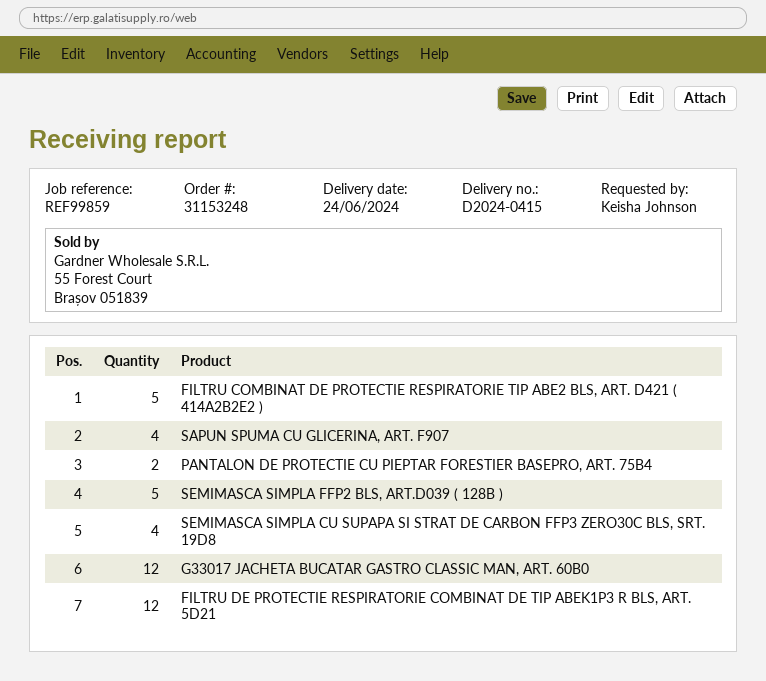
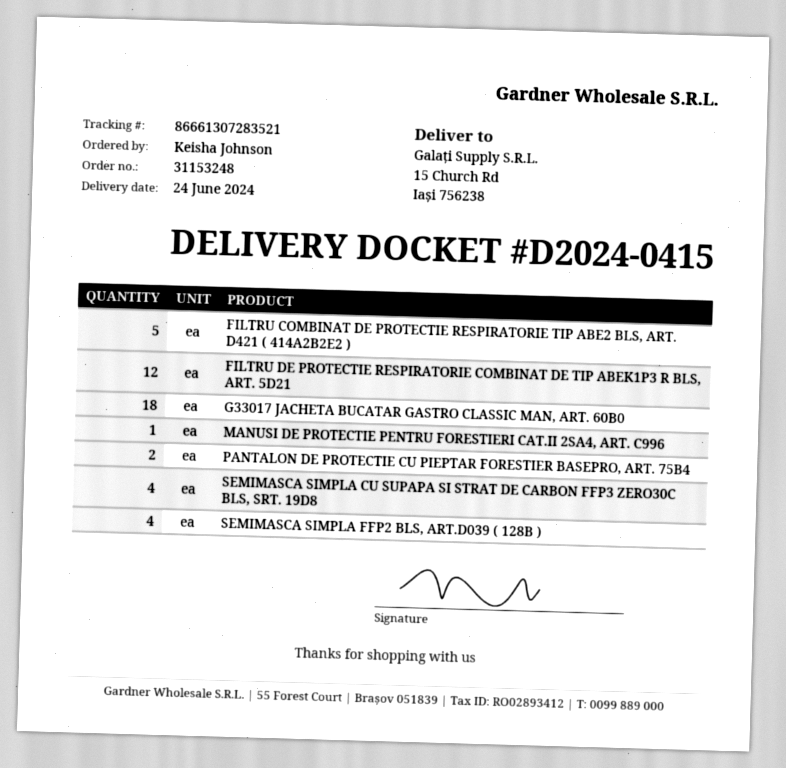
SAPUN SPUMA CU GLICERINA, ART. F907: 4 -> none
SEMIMASCA SIMPLA FFP2 BLS, ART.D039 ( 128B ): 5 -> 4
G33017 JACHETA BUCATAR GASTRO CLASSIC MAN, ART. 60B0: 12 -> 18
MANUSI DE PROTECTIE PENTRU FORESTIERI CAT.II 2SA4, ART. C996: none -> 1

